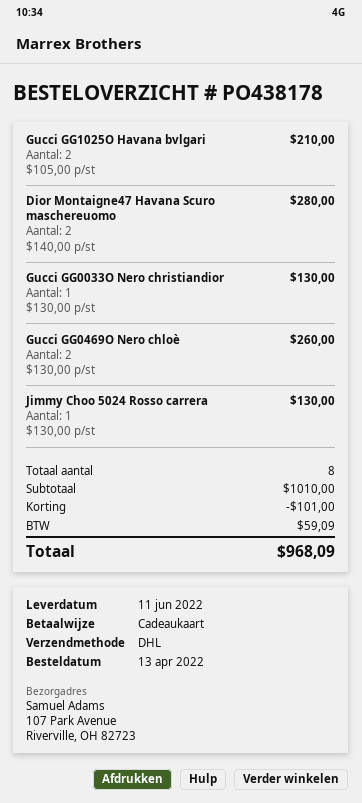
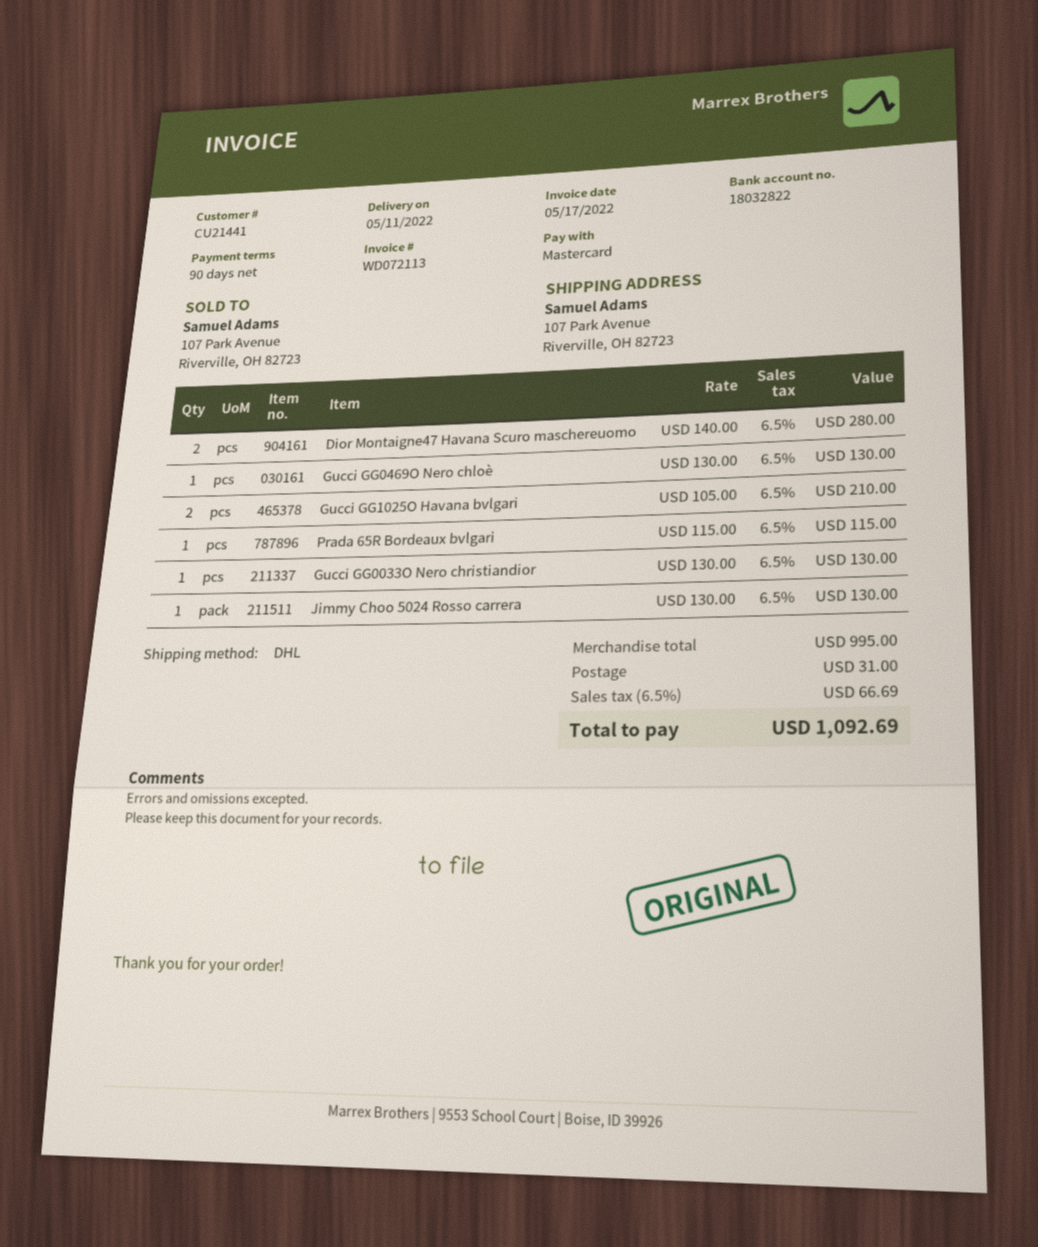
delivery date: 2022-06-11 -> 2022-05-11
payment method: gift card -> Mastercard
Gucci GG0469O Nero chloè: 2 x 130.00 = 260.00 -> 1 x 130.00 = 130.00
Prada 65R Bordeaux bvlgari: none -> 1 x 115.00 = 115.00
subtotal: 1010.00 -> 995.00
discount: 101.00 -> none
shipping: none -> 31.00
tax: 59.09 -> 66.69
total: 968.09 -> 1092.69

